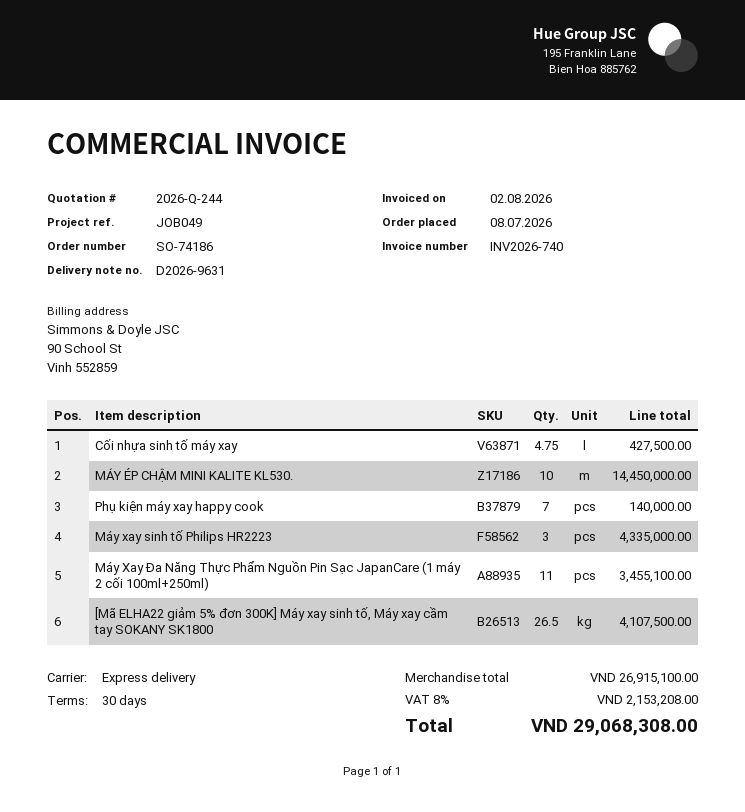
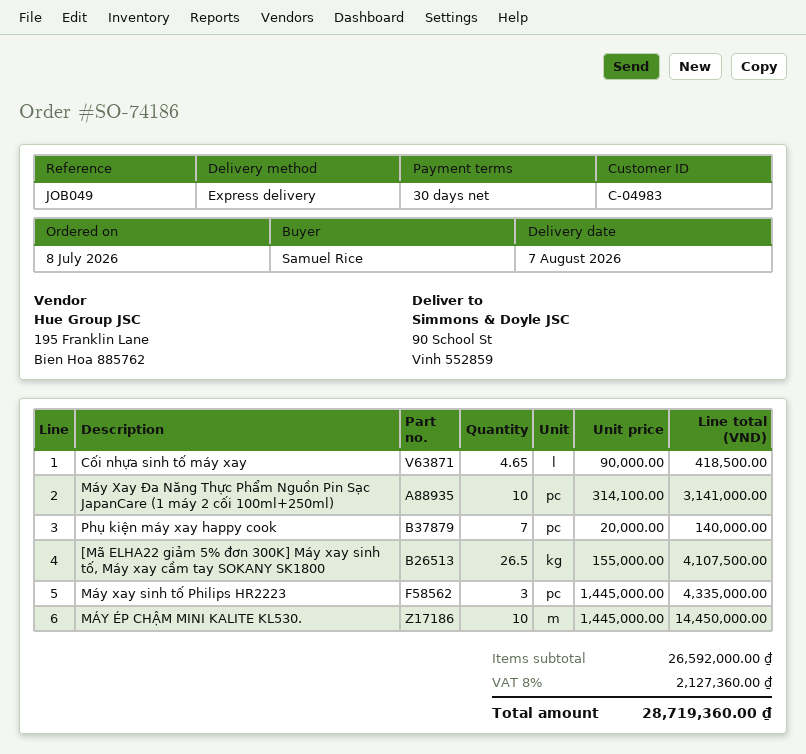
Cối nhựa sinh tố máy xay: 4.75 for 427500.00 -> 4.65 for 418500.00
Máy Xay Đa Năng Thực Phẩm Nguồn Pin Sạc JapanCare (1 máy 2 cối 100ml+250ml): 11 for 3455100.00 -> 10 for 3141000.00
subtotal: 26915100.00 -> 26592000.00
tax: 8% = 2153208.00 -> 8% = 2127360.00
total: 29068308.00 -> 28719360.00

